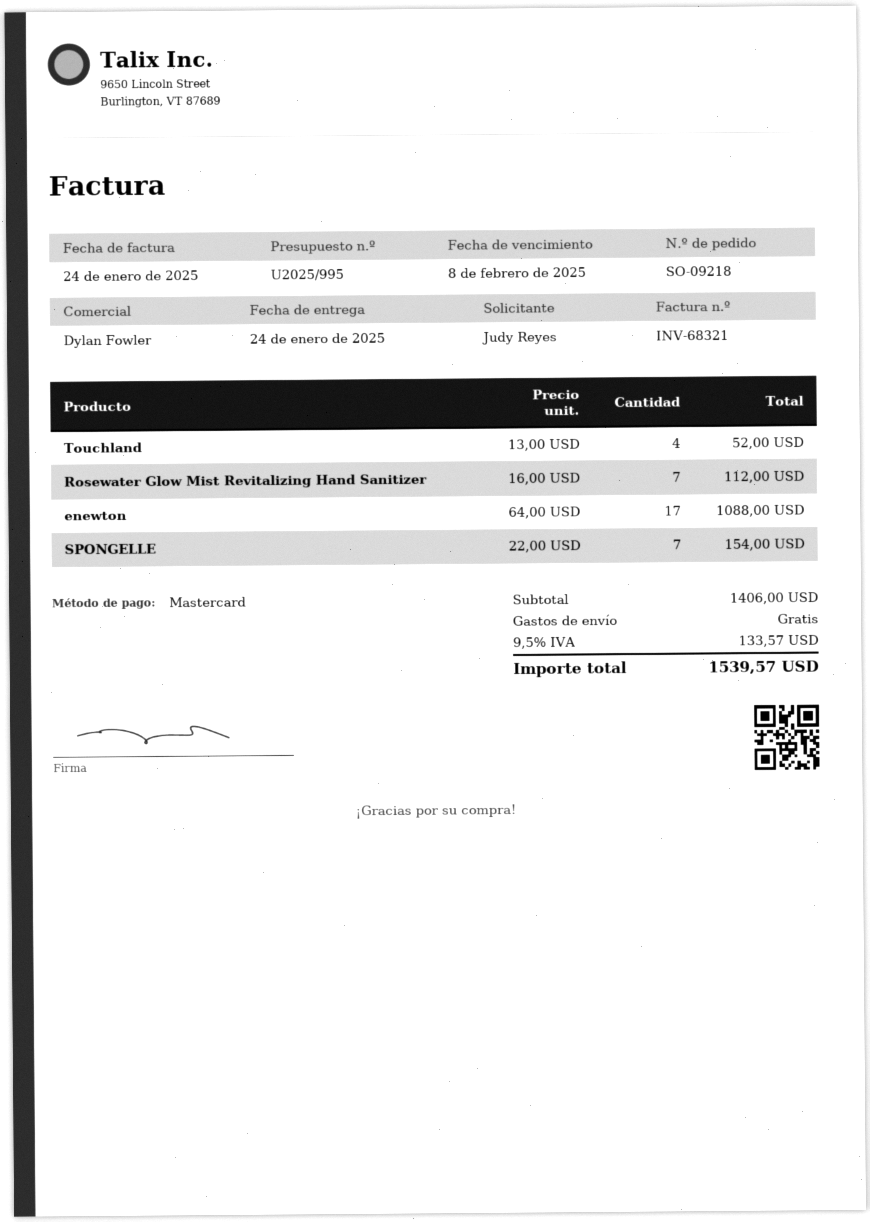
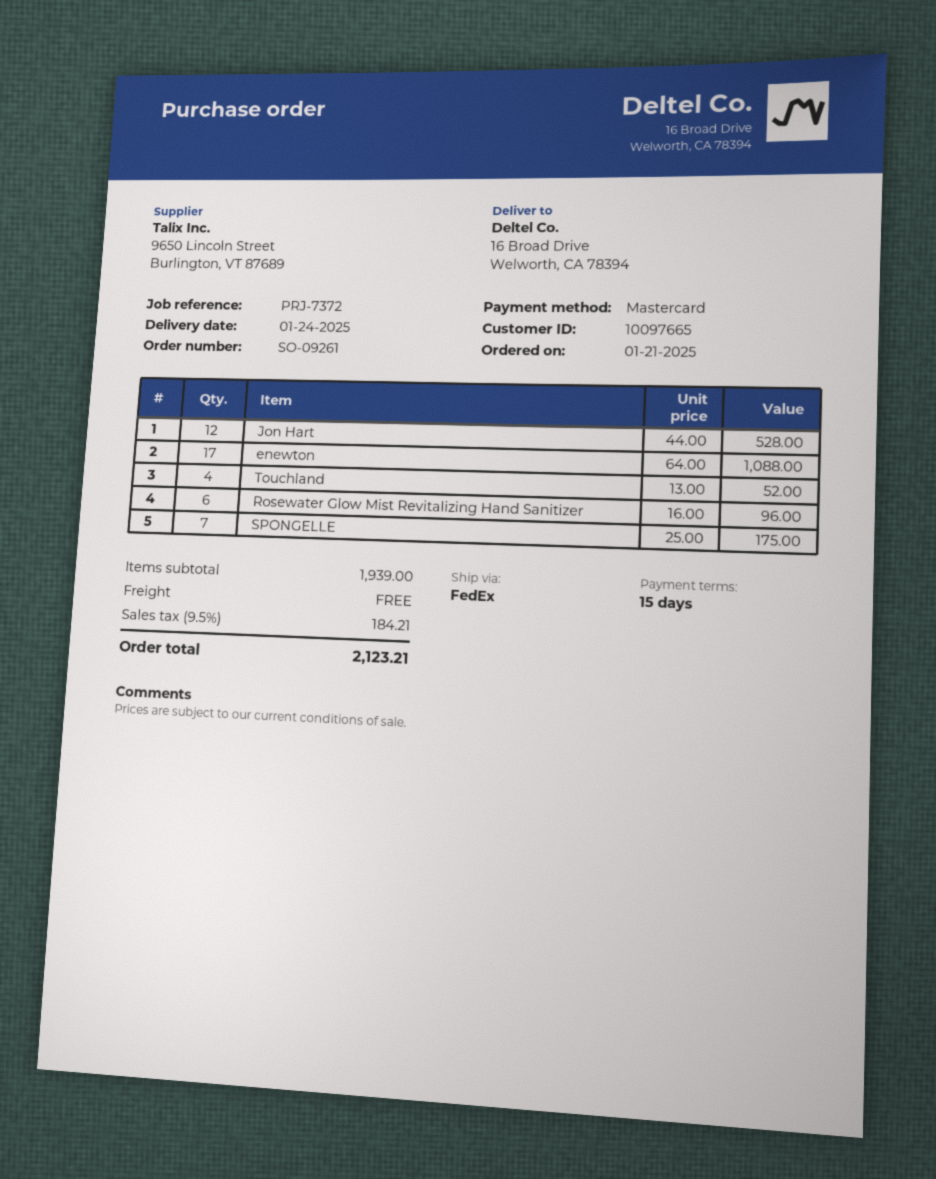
order number: SO-09218 -> SO-09261
Rosewater Glow Mist Revitalizing Hand Sanitizer: 7 x 16.00 = 112.00 -> 6 x 16.00 = 96.00
SPONGELLE: 7 x 22.00 = 154.00 -> 7 x 25.00 = 175.00
Jon Hart: none -> 12 x 44.00 = 528.00
subtotal: 1406.00 -> 1939.00
tax: 9.5% = 133.57 -> 9.5% = 184.21
total: 1539.57 -> 2123.21

